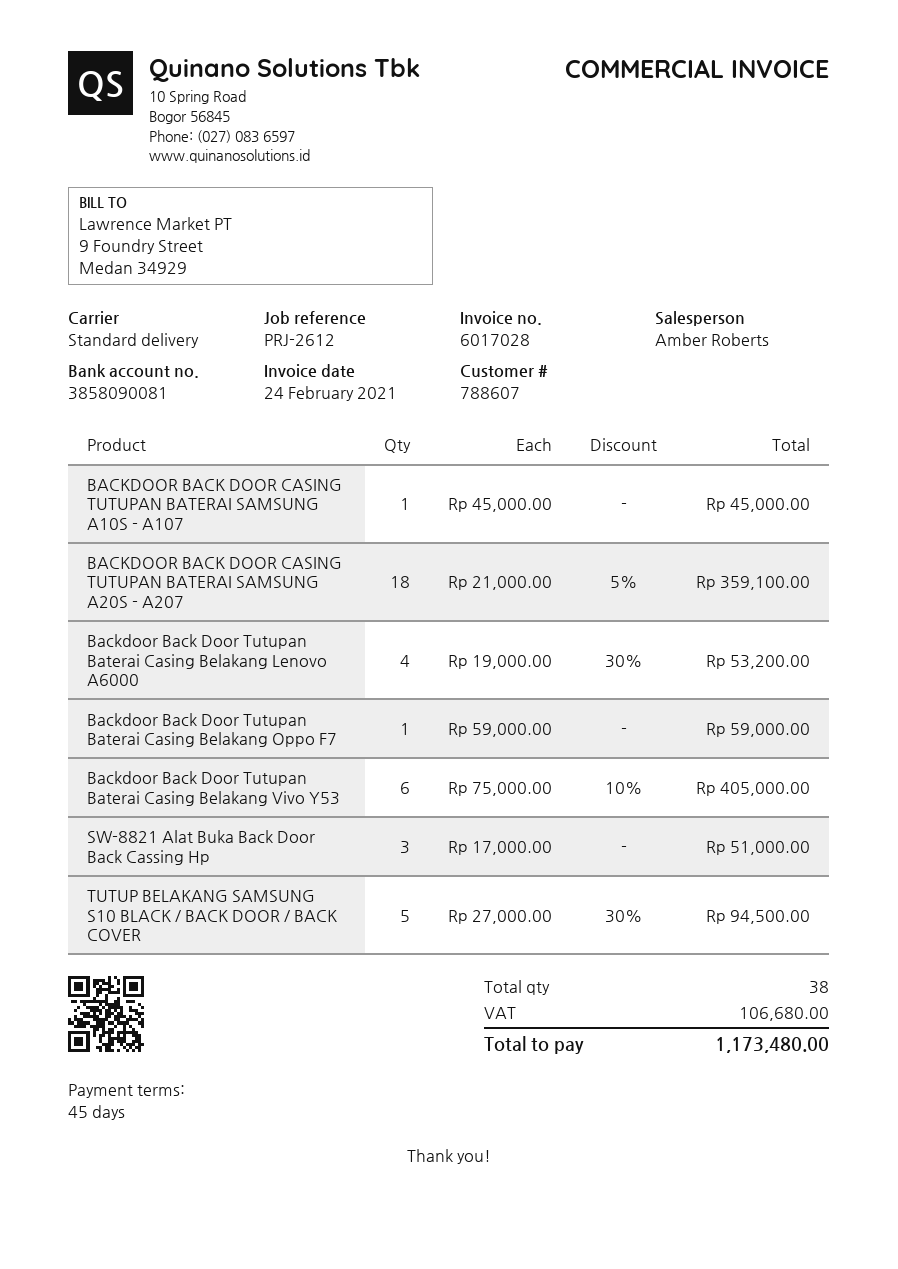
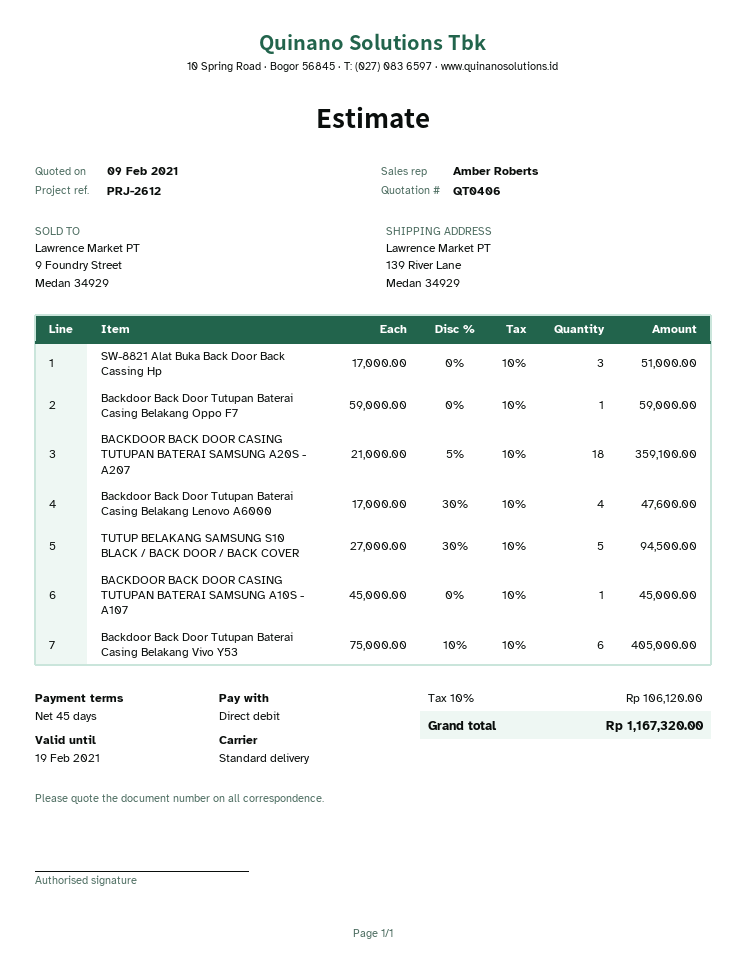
Backdoor Back Door Tutupan Baterai Casing Belakang Lenovo A6000: 4 x 19000.00 - 30% = 53200.00 -> 4 x 17000.00 - 30% = 47600.00
tax: 106680.00 -> 106120.00
total: 1173480.00 -> 1167320.00

